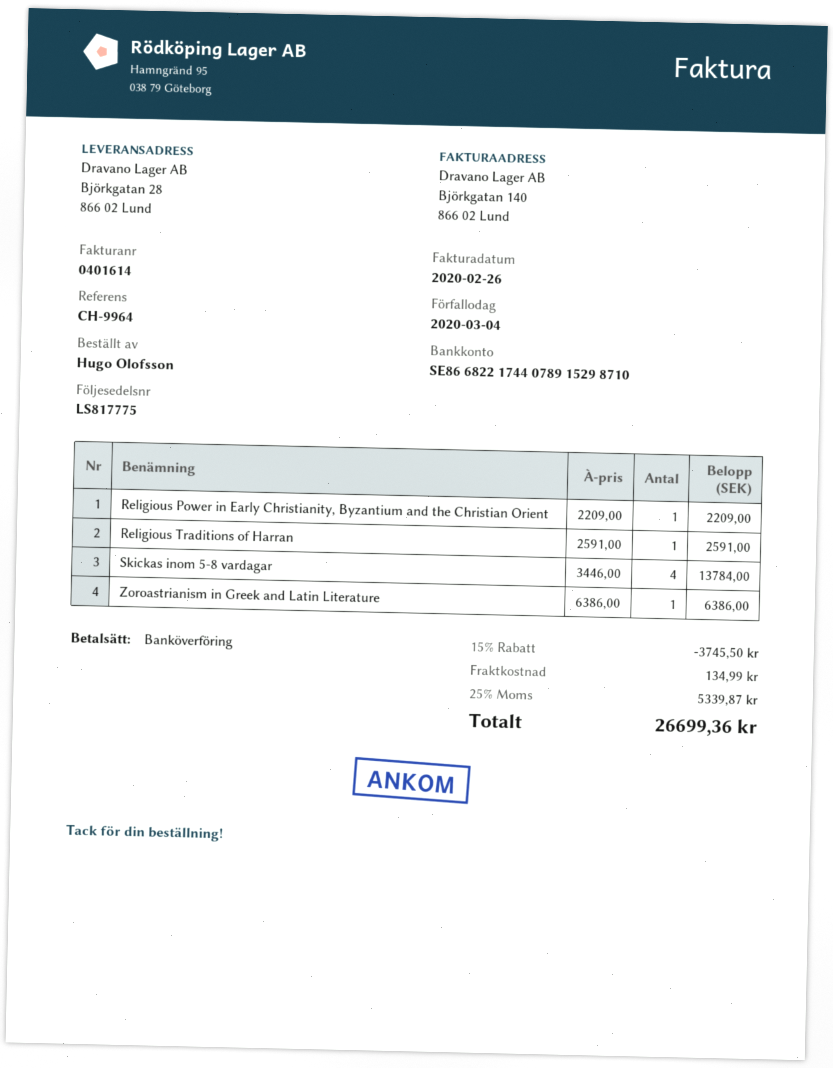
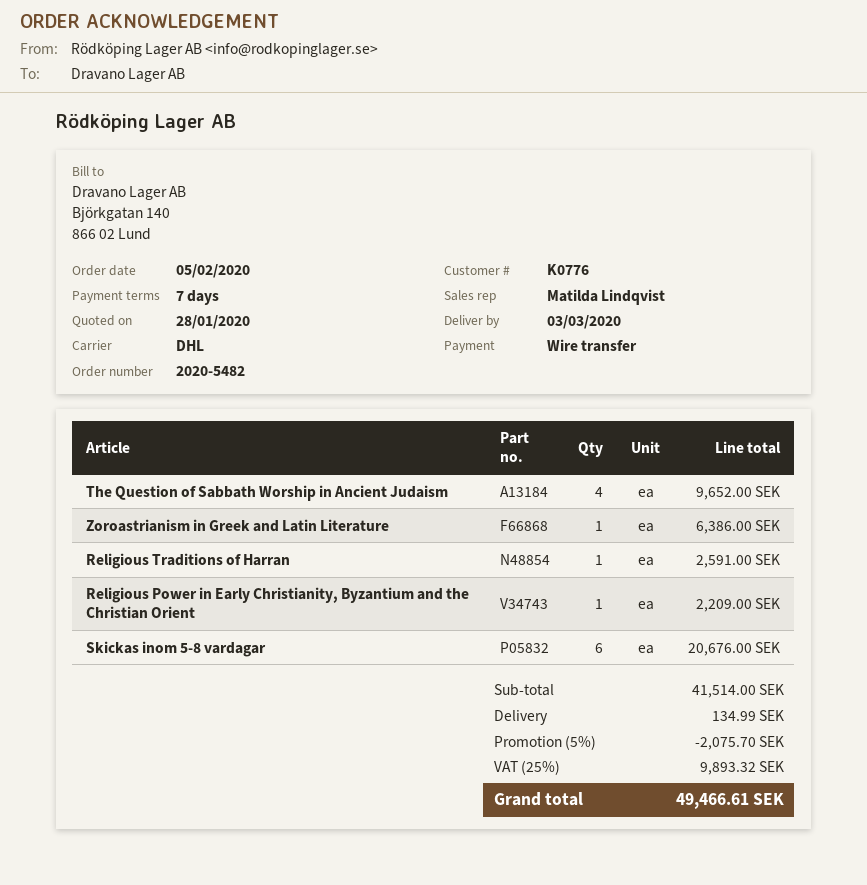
Skickas inom 5-8 vardagar: 4 for 13784.00 -> 6 for 20676.00
The Question of Sabbath Worship in Ancient Judaism: none -> 4 for 9652.00
discount: 15% = 3745.50 -> 5% = 2075.70
tax: 25% = 5339.87 -> 25% = 9893.32
total: 26699.36 -> 49466.61

